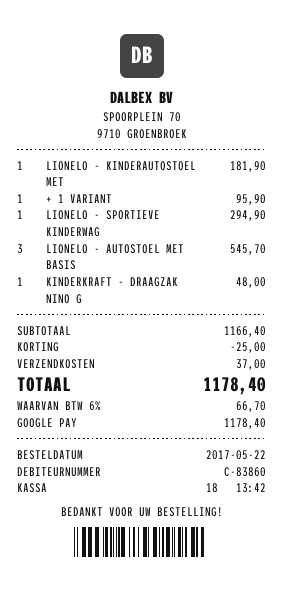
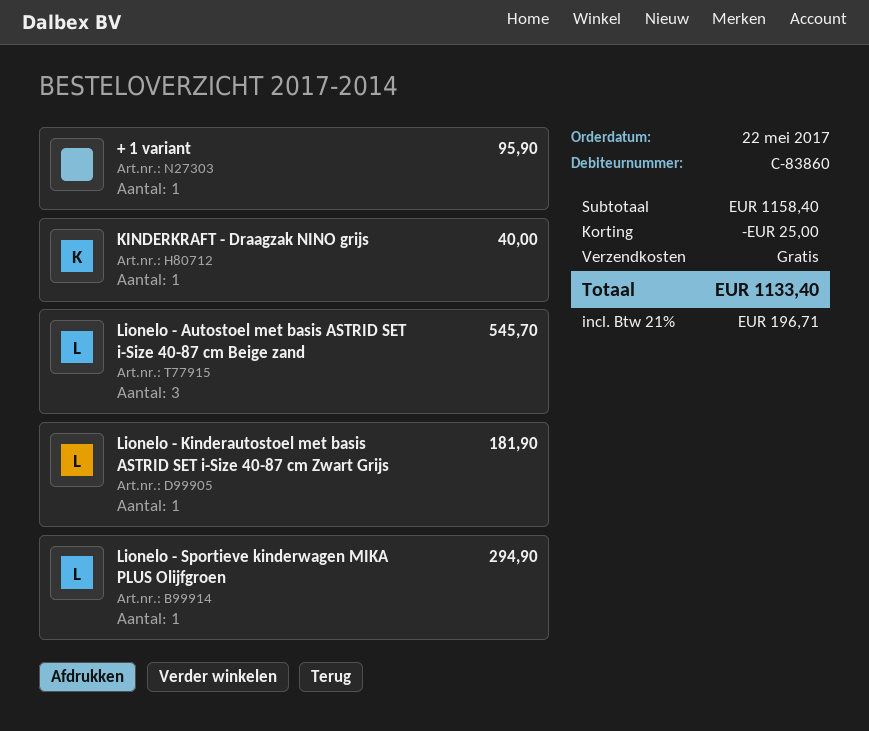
KINDERKRAFT - DRAAGZAK NINO G: 1 for 48.00 -> 1 for 40.00
subtotal: 1166.40 -> 1158.40
shipping: 37.00 -> 0.00
tax: 6% = 66.70 -> 21% = 196.71
total: 1178.40 -> 1133.40

